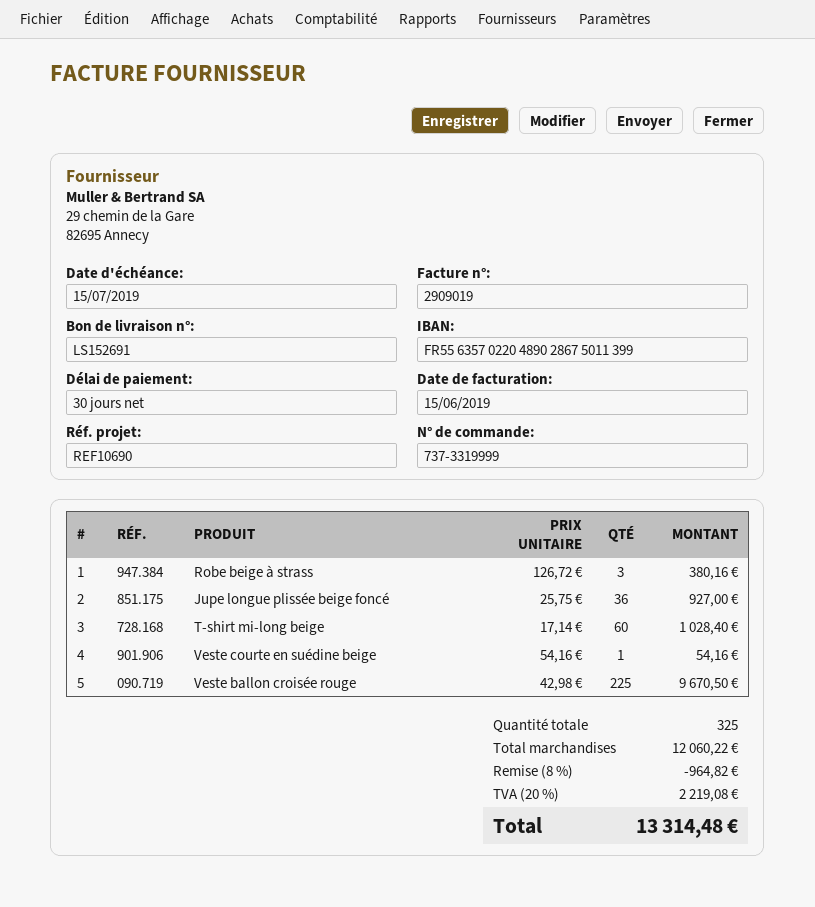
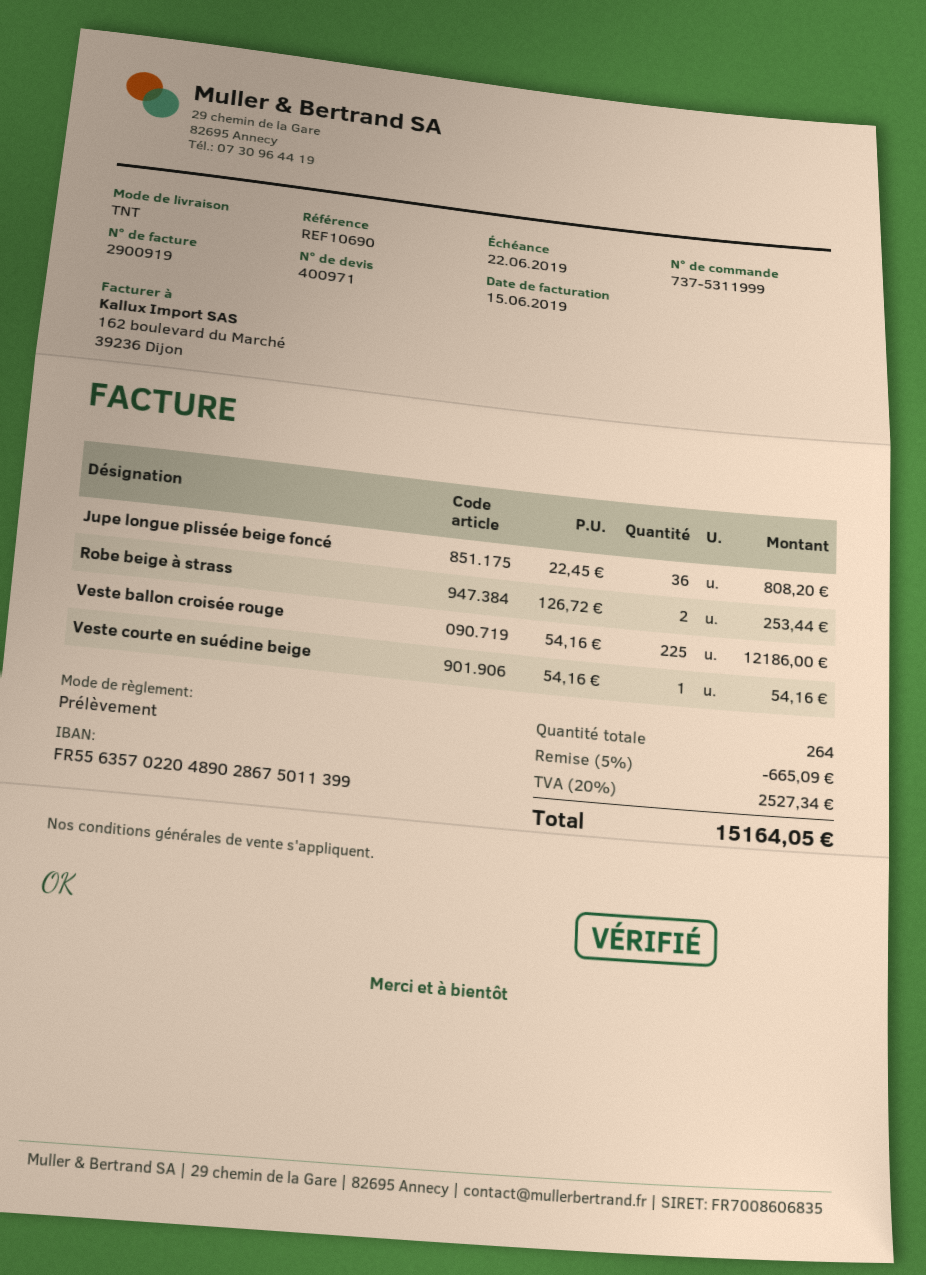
order number: 737-3319999 -> 737-5311999
invoice number: 2909019 -> 2900919
due date: 2019-07-15 -> 2019-06-22
Robe beige à strass: 3 x 126.72 = 380.16 -> 2 x 126.72 = 253.44
Jupe longue plissée beige foncé: 36 x 25.75 = 927.00 -> 36 x 22.45 = 808.20
T-shirt mi-long beige: 60 x 17.14 = 1028.40 -> none
Veste ballon croisée rouge: 225 x 42.98 = 9670.50 -> 225 x 54.16 = 12186.00
total quantity: 325 -> 264
discount: 8% = 964.82 -> 5% = 665.09
tax: 20% = 2219.08 -> 20% = 2527.34
total: 13314.48 -> 15164.05

